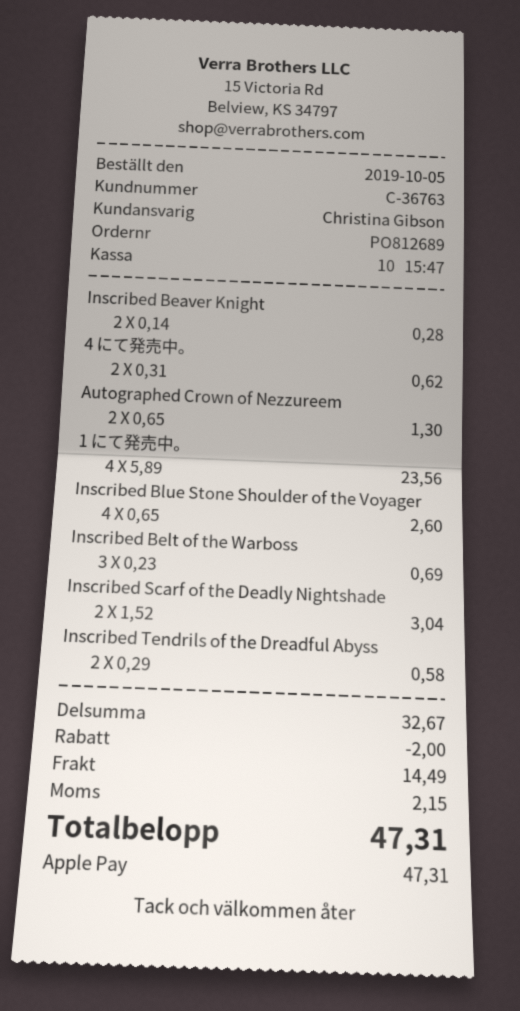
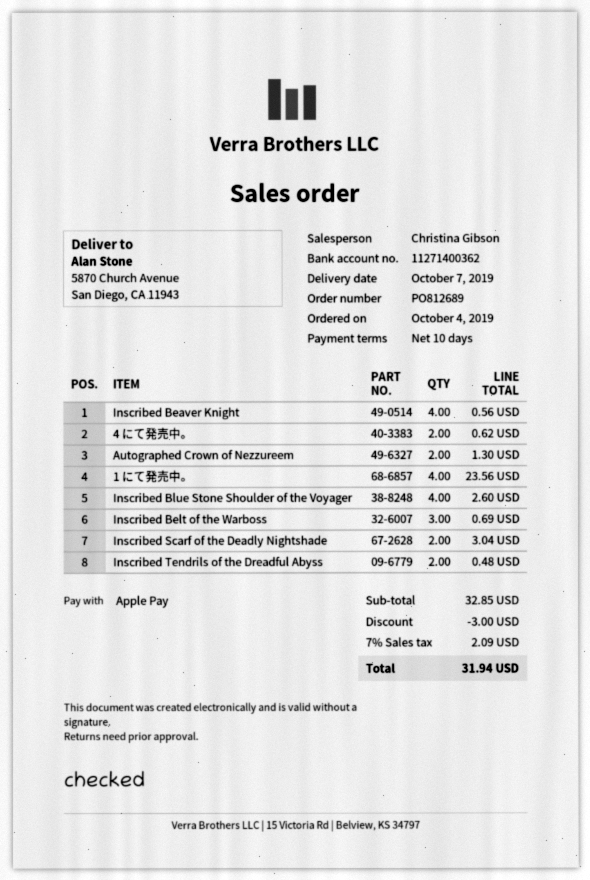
order date: 2019-10-05 -> 2019-10-04
Inscribed Beaver Knight: 2 for 0.28 -> 4 for 0.56
Inscribed Tendrils of the Dreadful Abyss: 2 for 0.58 -> 2 for 0.48
subtotal: 32.67 -> 32.85
discount: 2.00 -> 3.00
shipping: 14.49 -> none
tax: 2.15 -> 2.09
total: 47.31 -> 31.94

